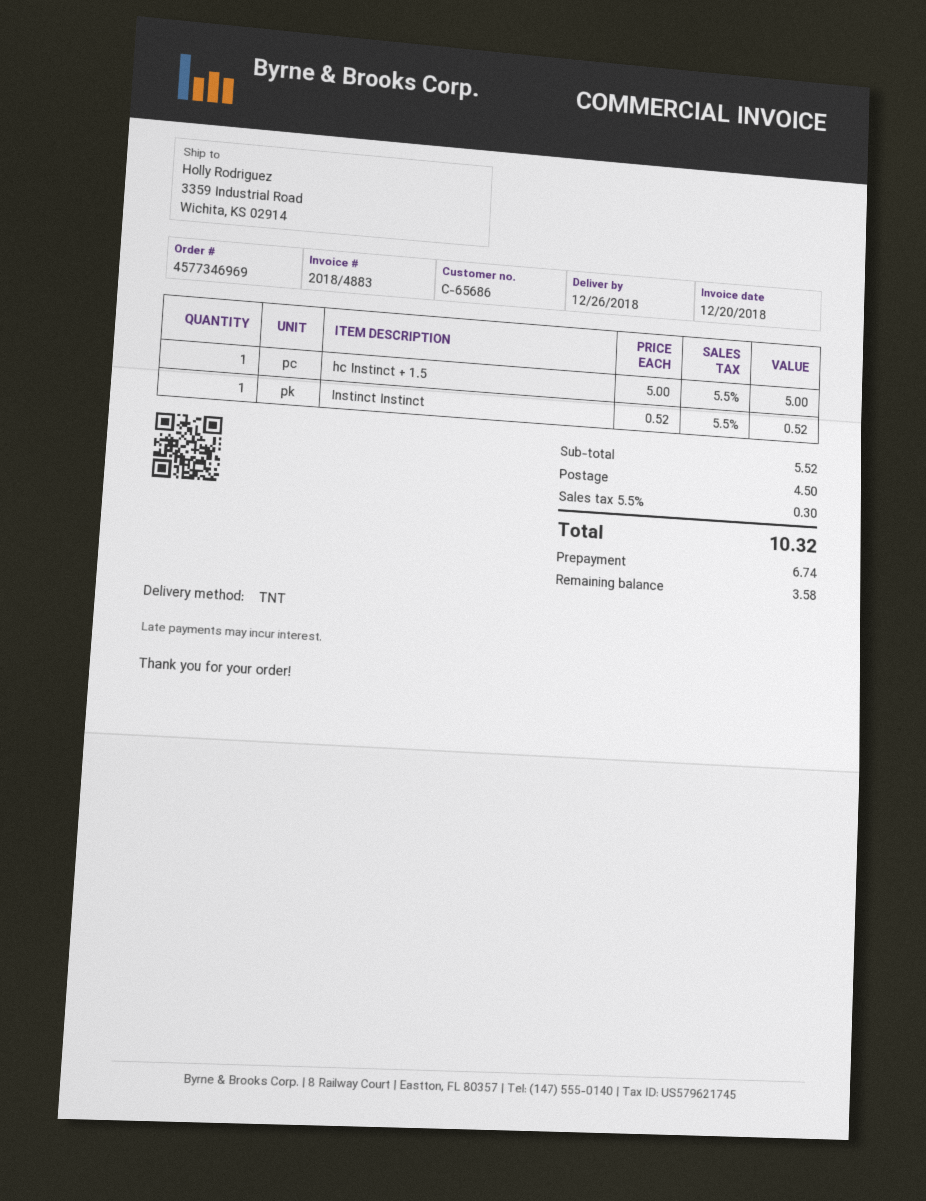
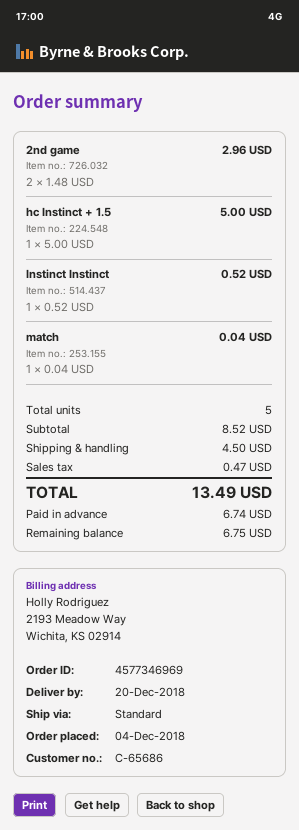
delivery date: 2018-12-26 -> 2018-12-20
shipping method: TNT -> standard
2nd game: none -> 2 x 1.48 = 2.96
match: none -> 1 x 0.04 = 0.04
subtotal: 5.52 -> 8.52
tax: 0.30 -> 0.47
total: 10.32 -> 13.49
balance: 3.58 -> 6.75

